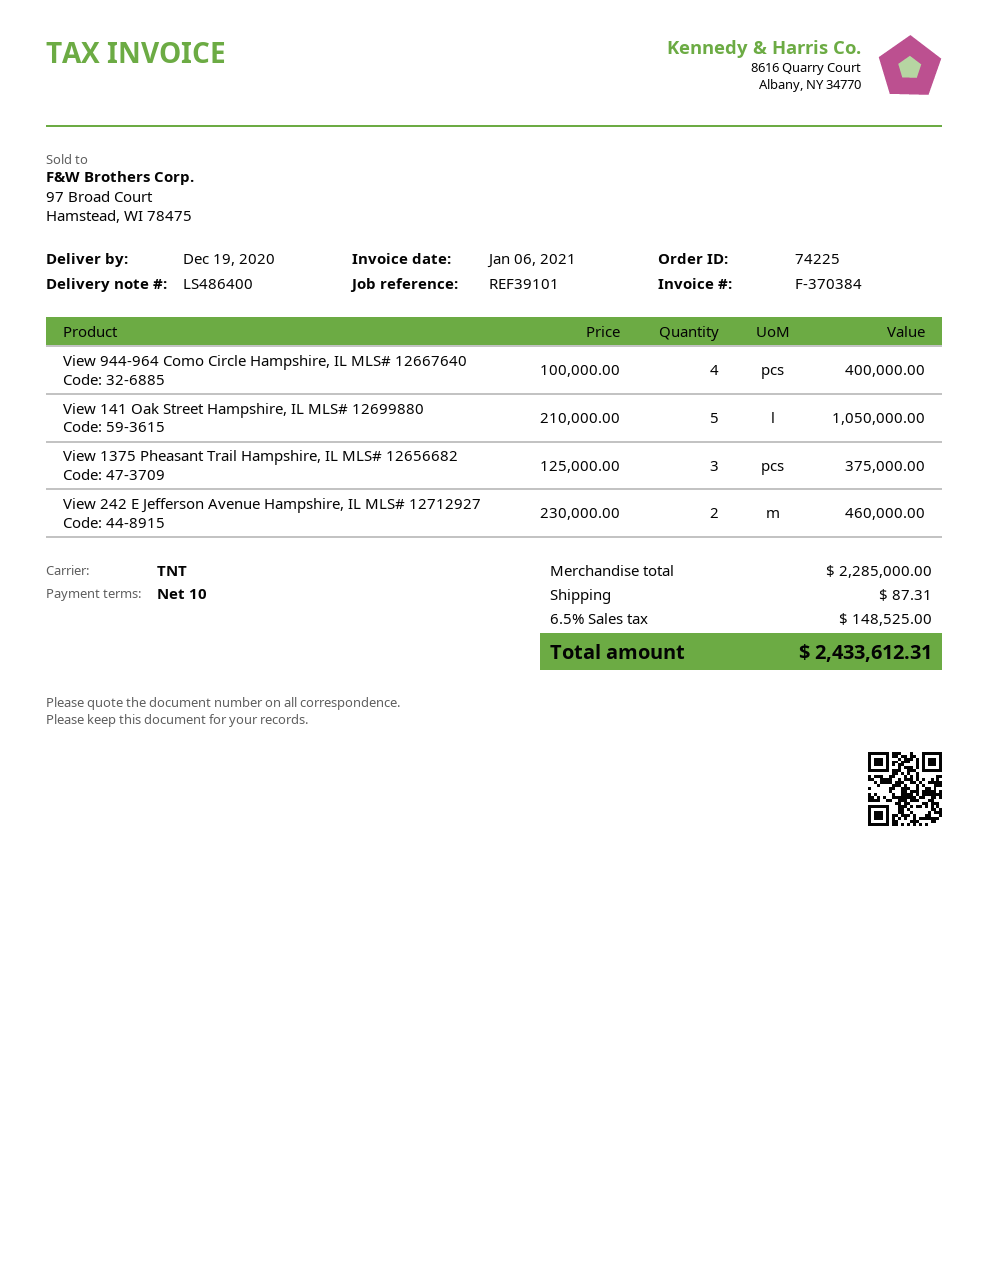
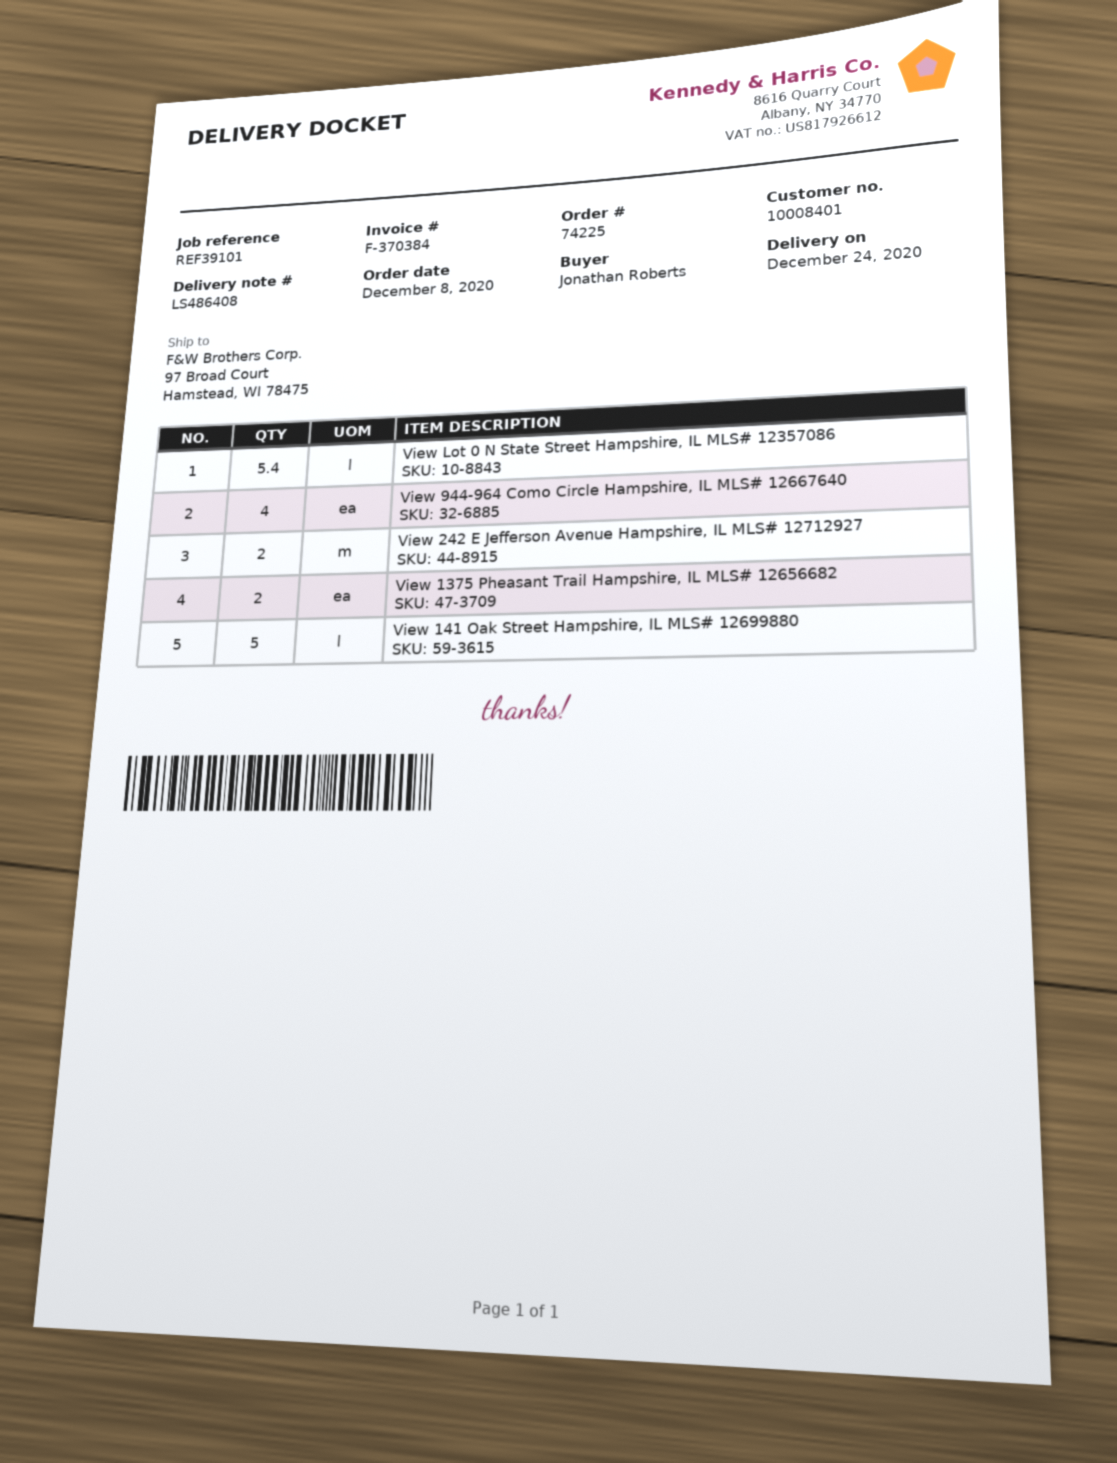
delivery note number: LS486400 -> LS486408
delivery date: 2020-12-19 -> 2020-12-24
View 1375 Pheasant Trail Hampshire, IL MLS# 12656682: 3 -> 2
View Lot 0 N State Street Hampshire, IL MLS# 12357086: none -> 5.4

